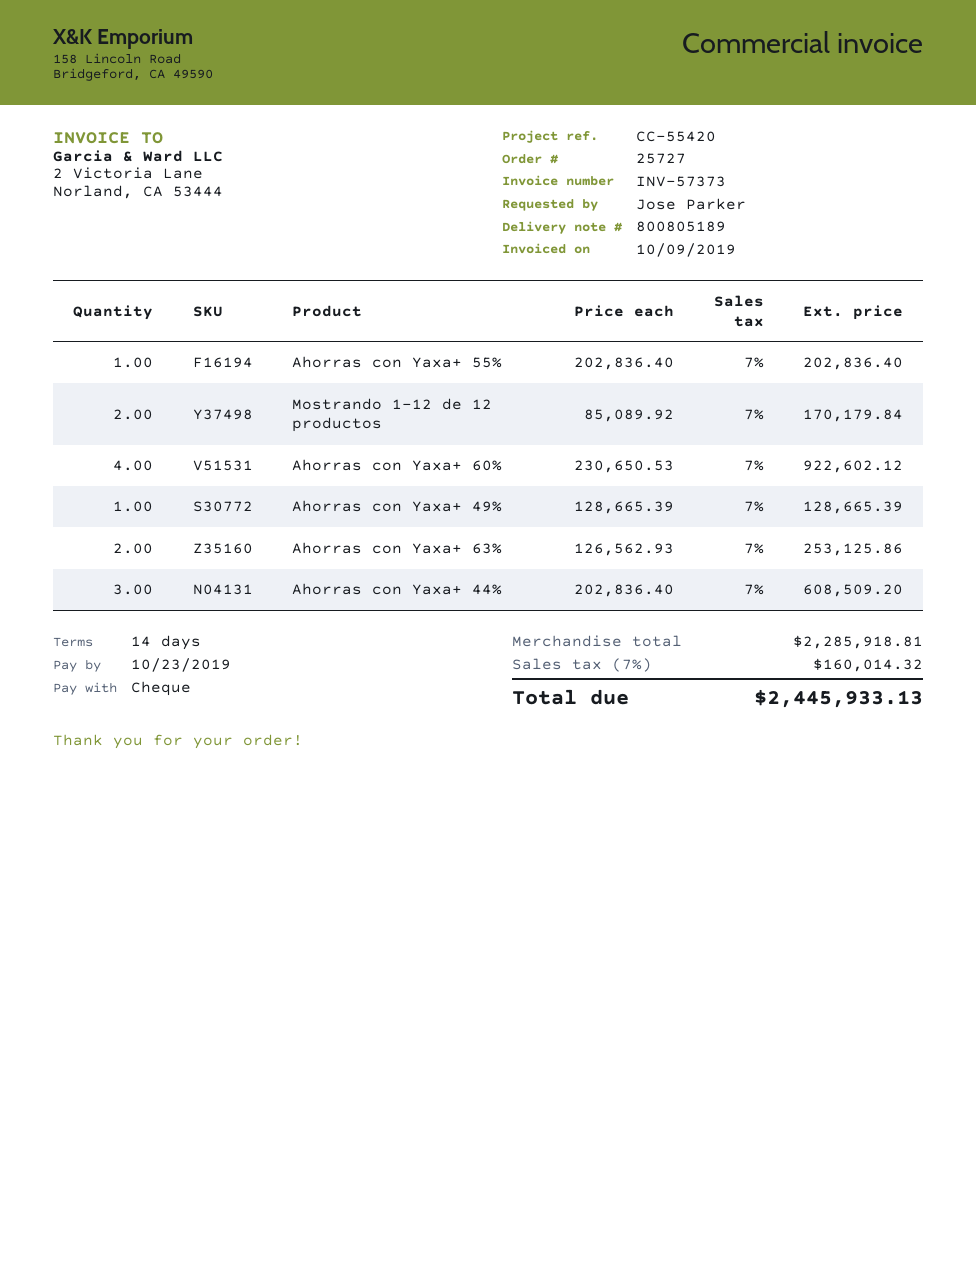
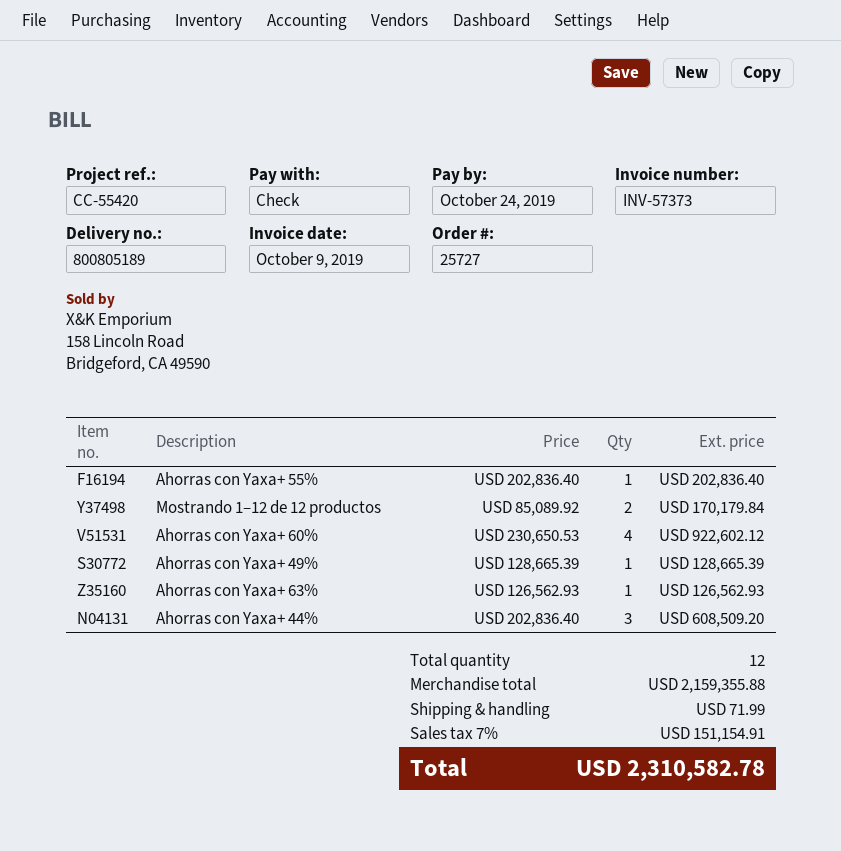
due date: 2019-10-23 -> 2019-10-24
Ahorras con Yaxa+ 63%: 2 x 126562.93 = 253125.86 -> 1 x 126562.93 = 126562.93
subtotal: 2285918.81 -> 2159355.88
shipping: none -> 71.99
tax: 7% = 160014.32 -> 7% = 151154.91
total: 2445933.13 -> 2310582.78

